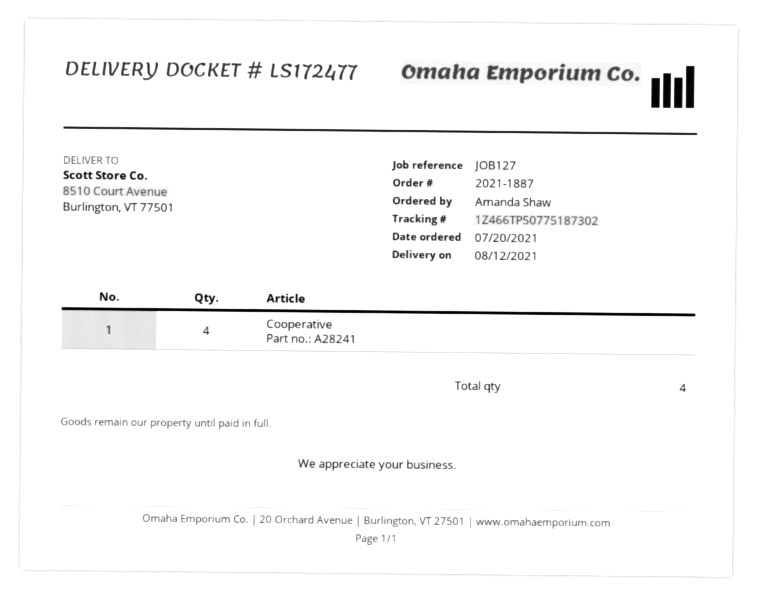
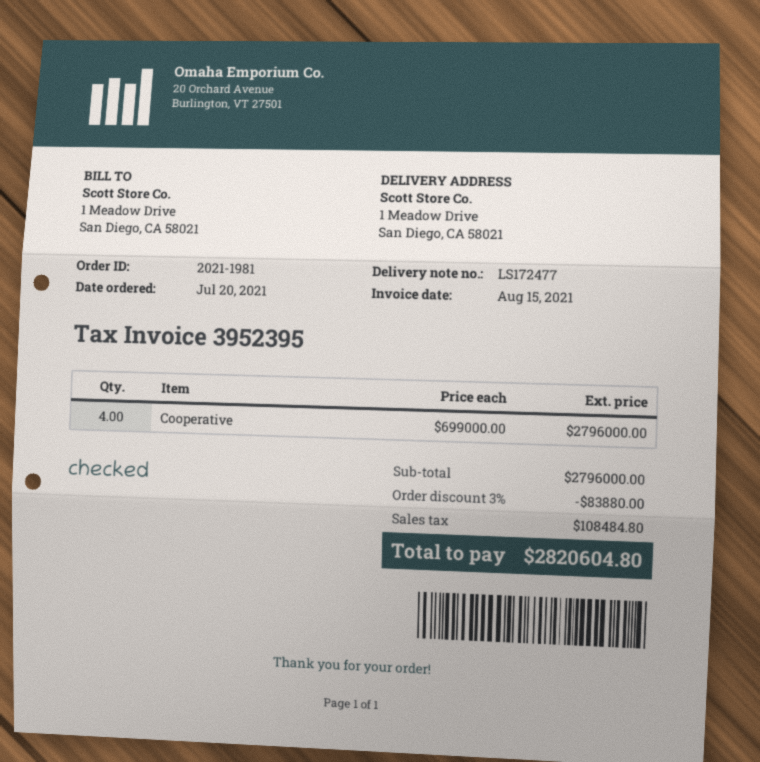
order number: 2021-1887 -> 2021-1981
ship to: 8510 Court Avenue, Burlington, VT 77501 -> 1 Meadow Drive, San Diego, CA 58021

